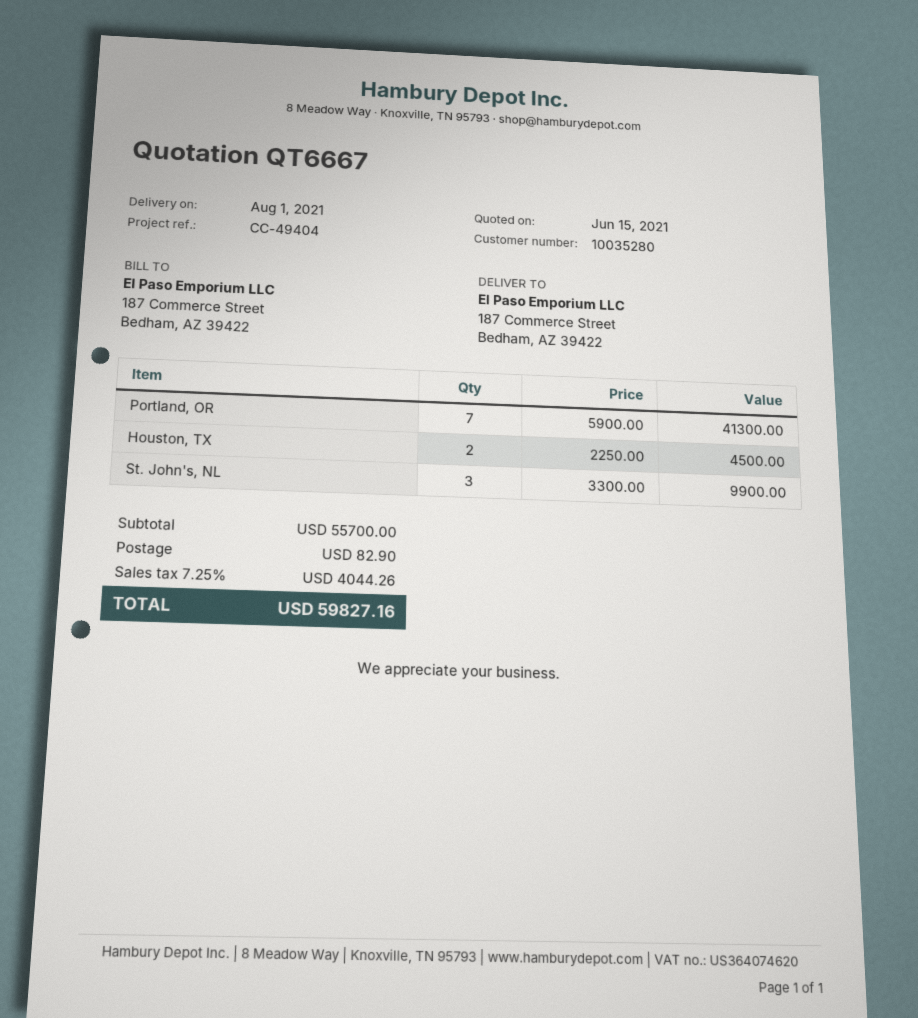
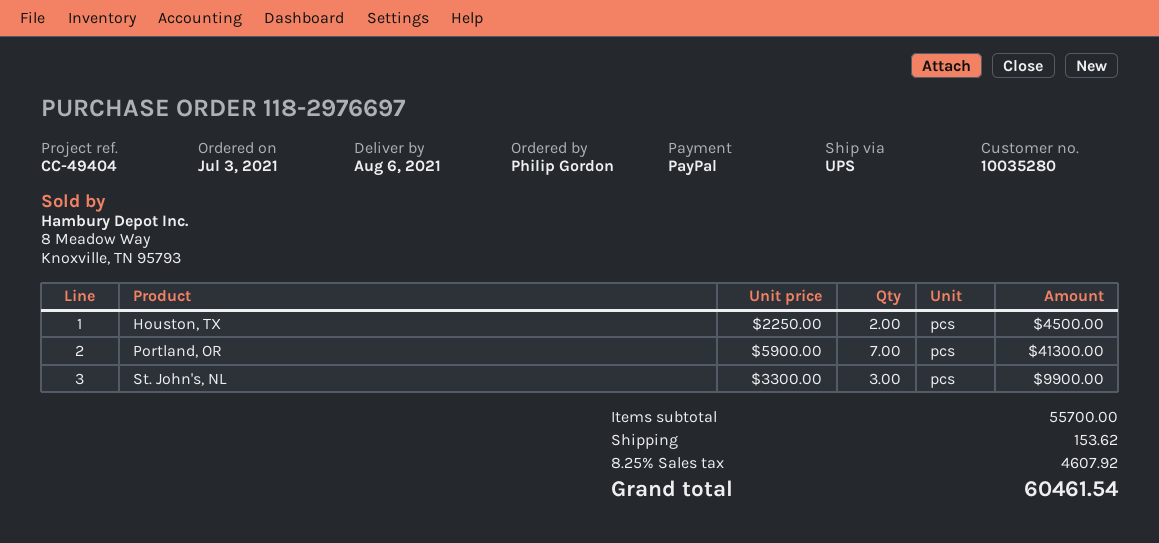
delivery date: 2021-08-01 -> 2021-08-06
shipping: 82.90 -> 153.62
tax: 7.25% = 4044.26 -> 8.25% = 4607.92
total: 59827.16 -> 60461.54

